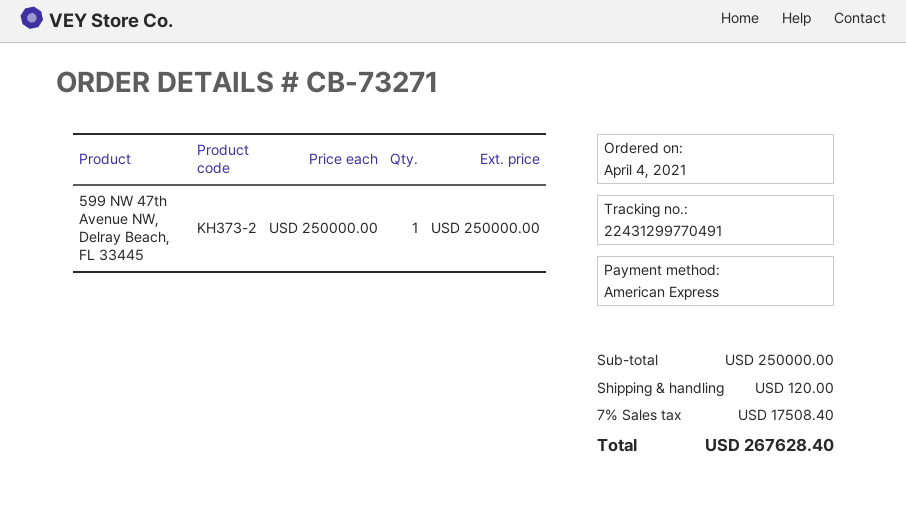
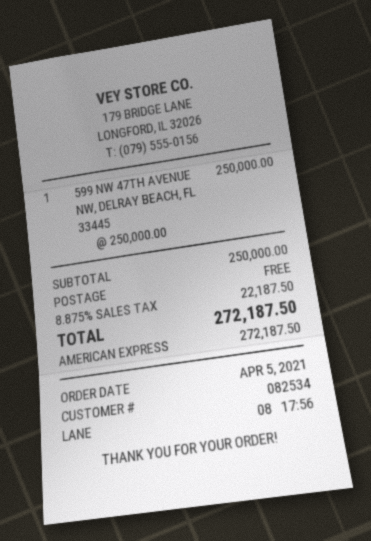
order date: 2021-04-04 -> 2021-04-05
shipping: 120.00 -> 0.00
tax: 7% = 17508.40 -> 8.875% = 22187.50
total: 267628.40 -> 272187.50

